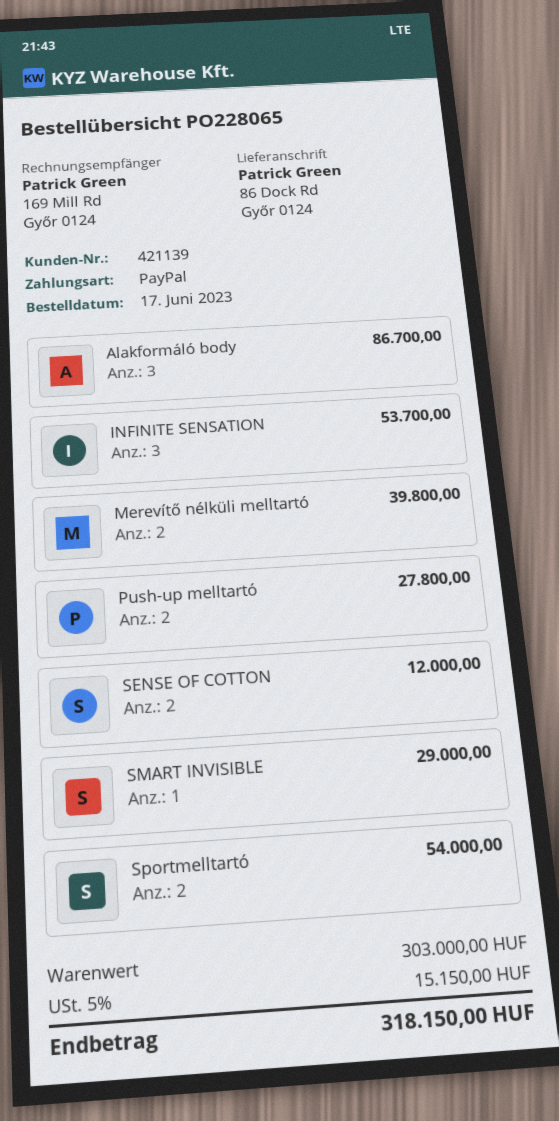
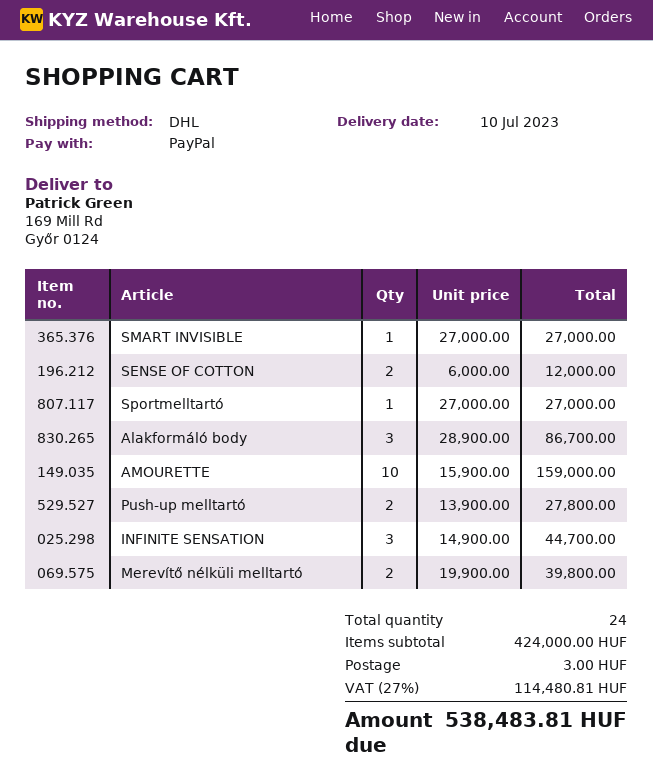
ship to: 86 Dock Rd, Győr 0124 -> 169 Mill Rd, Győr 0124
INFINITE SENSATION: 3 for 53700.00 -> 3 for 44700.00
SMART INVISIBLE: 1 for 29000.00 -> 1 for 27000.00
Sportmelltartó: 2 for 54000.00 -> 1 for 27000.00
AMOURETTE: none -> 10 for 159000.00
subtotal: 303000.00 -> 424000.00
shipping: none -> 3.00
tax: 5% = 15150.00 -> 27% = 114480.81
total: 318150.00 -> 538483.81

